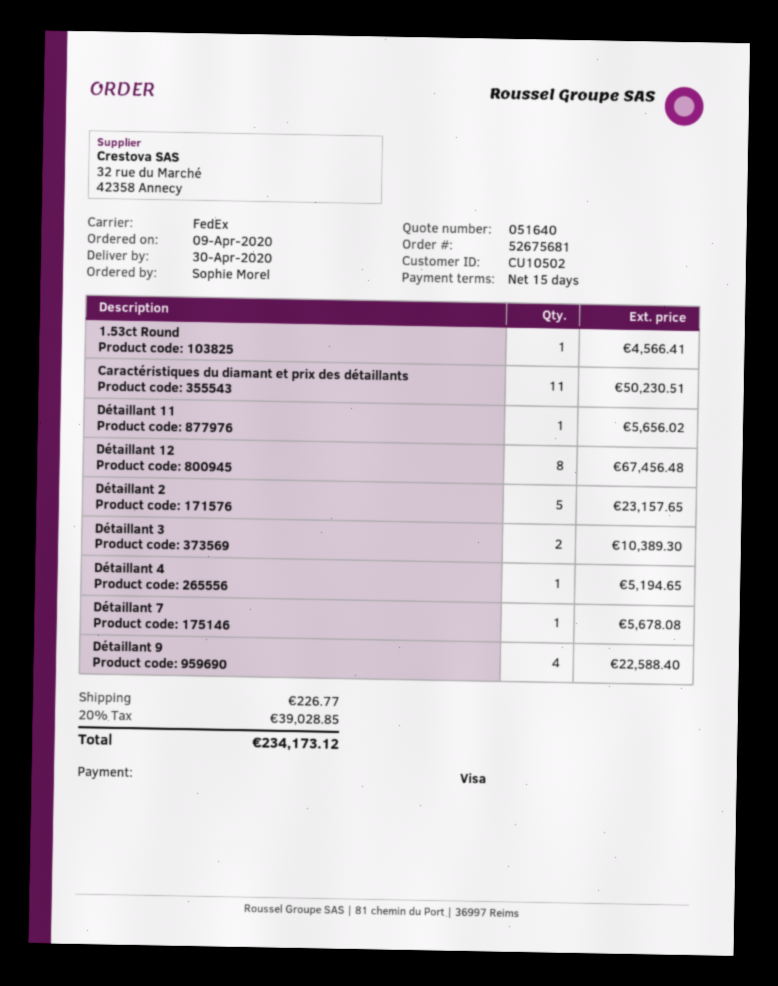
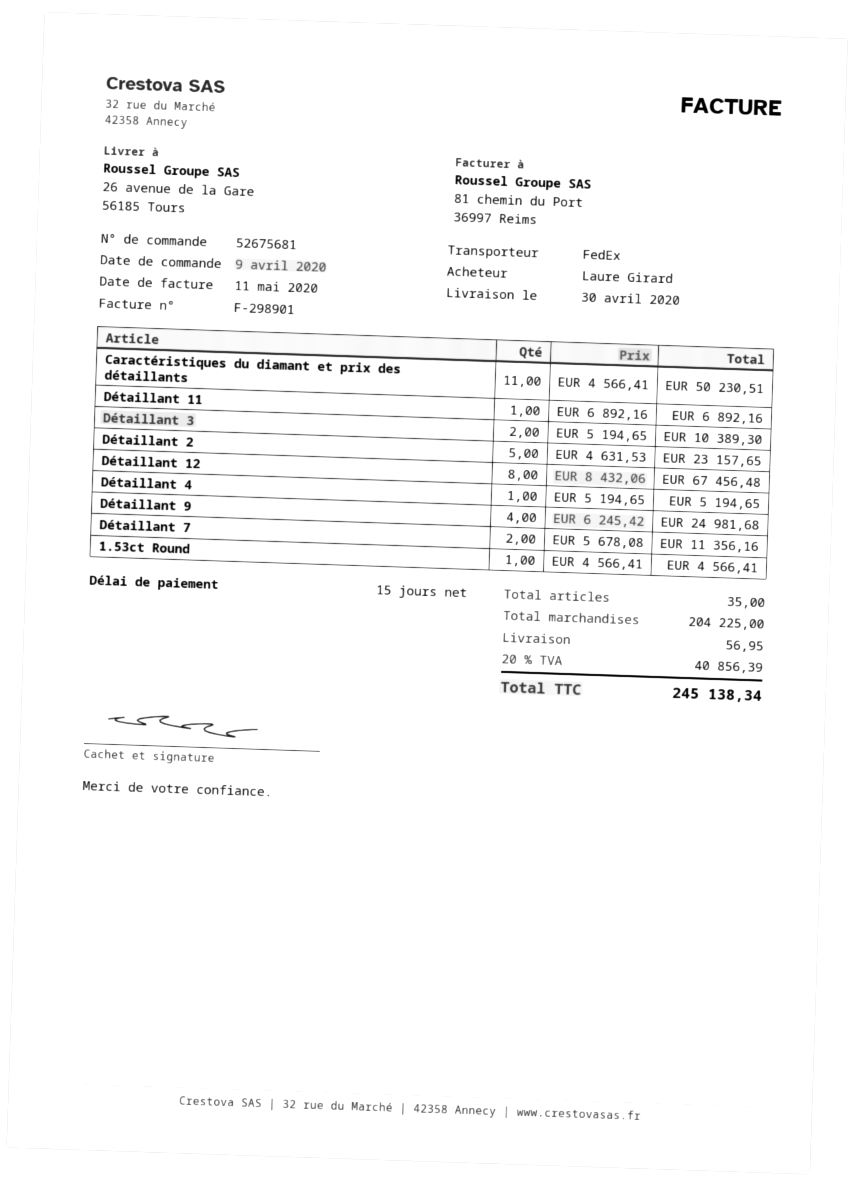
ordered by: Sophie Morel -> Laure Girard
Détaillant 11: 1 for 5656.02 -> 1 for 6892.16
Détaillant 7: 1 for 5678.08 -> 2 for 11356.16
Détaillant 9: 4 for 22588.40 -> 4 for 24981.68
shipping: 226.77 -> 56.95
tax: 20% = 39028.85 -> 20% = 40856.39
total: 234173.12 -> 245138.34

